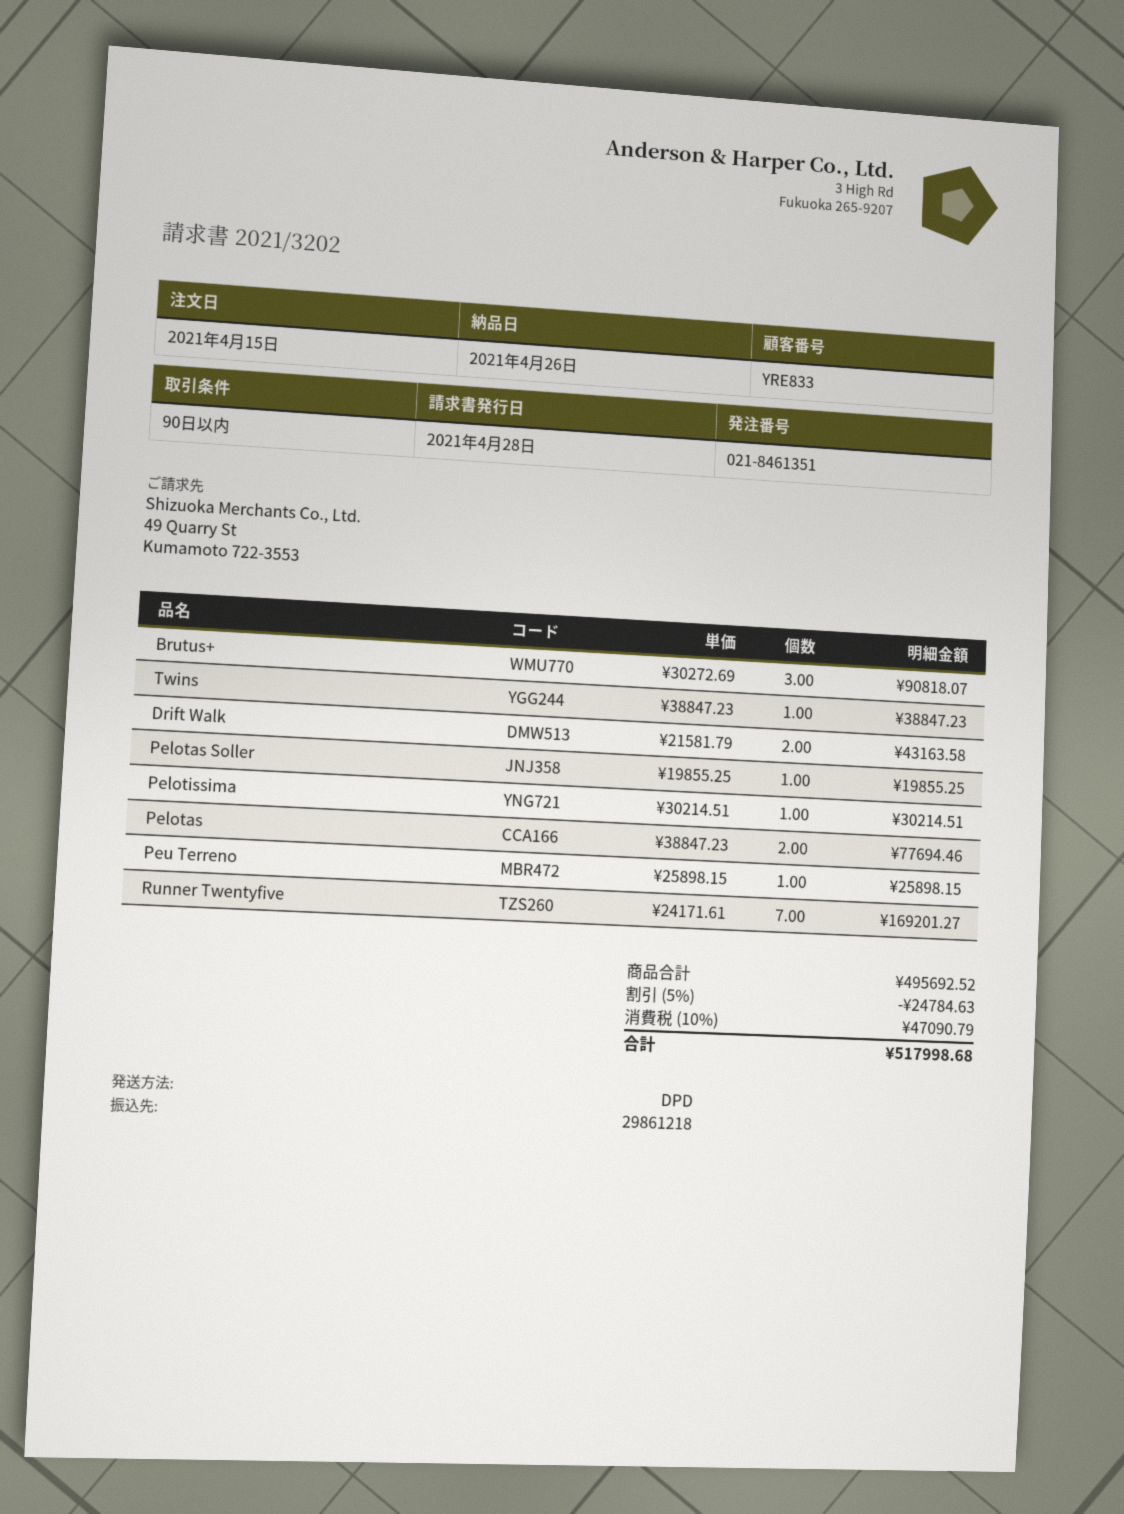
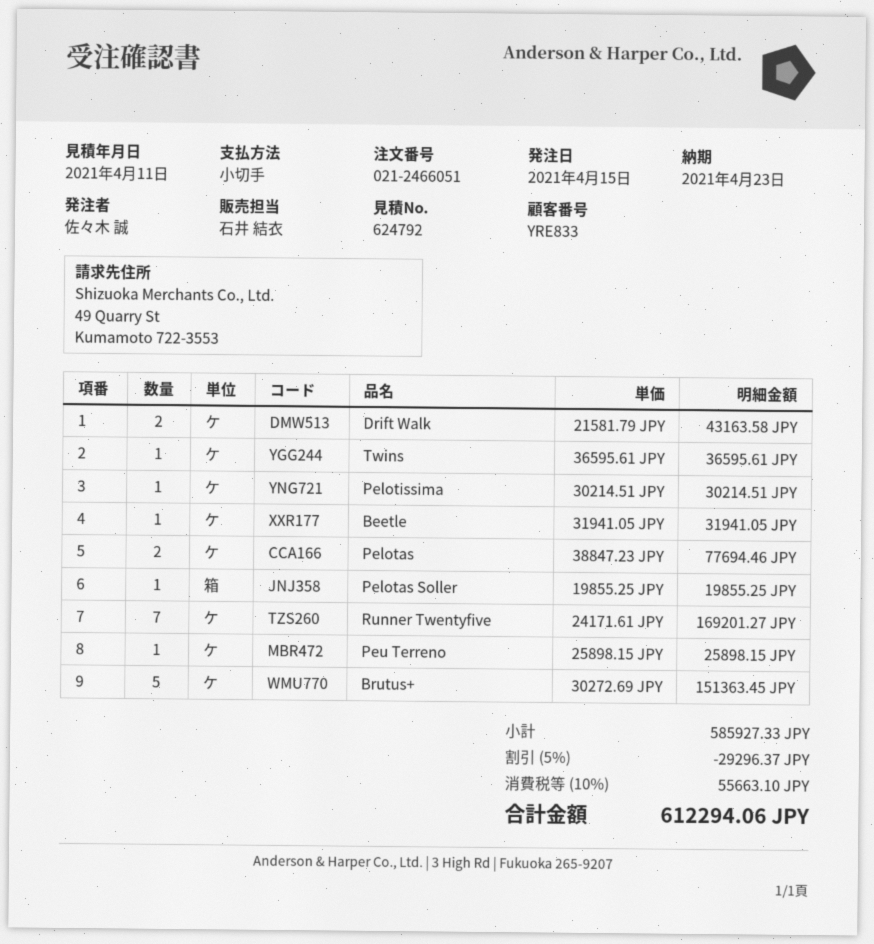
order number: 021-8461351 -> 021-2466051
delivery date: 2021-04-26 -> 2021-04-23
Brutus+: 3 x 30272.69 = 90818.07 -> 5 x 30272.69 = 151363.45
Twins: 1 x 38847.23 = 38847.23 -> 1 x 36595.61 = 36595.61
Beetle: none -> 1 x 31941.05 = 31941.05
subtotal: 495692.52 -> 585927.33
discount: 5% = 24784.63 -> 5% = 29296.37
tax: 10% = 47090.79 -> 10% = 55663.10
total: 517998.68 -> 612294.06

